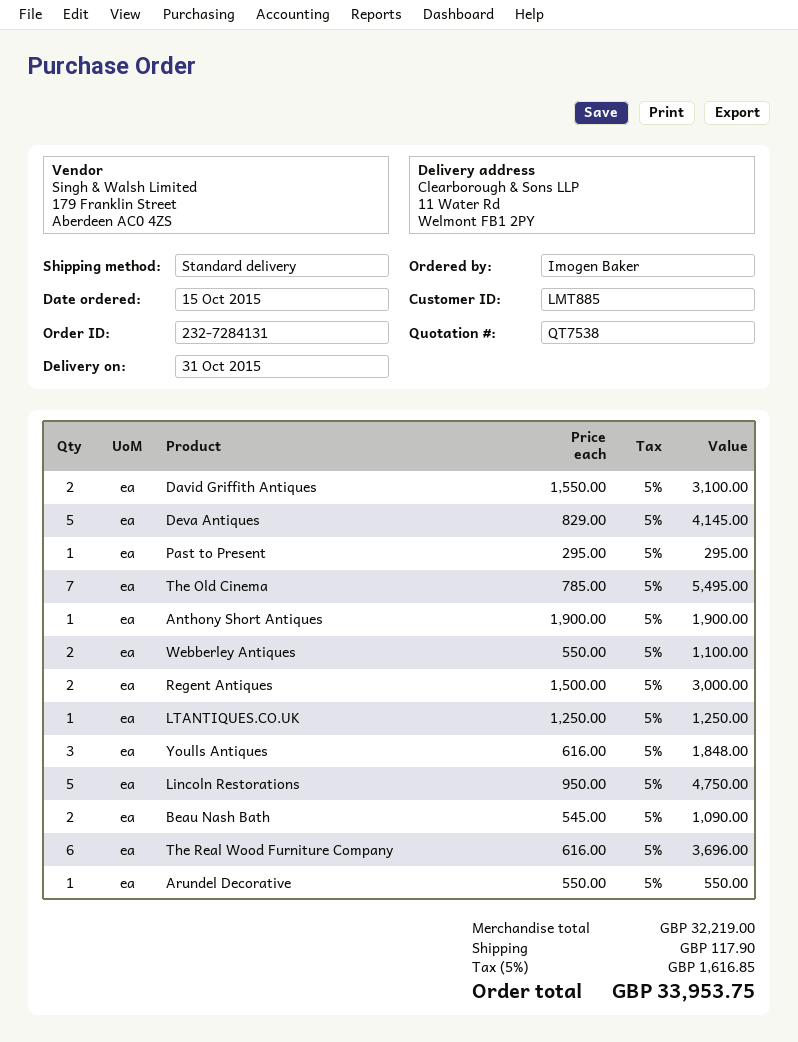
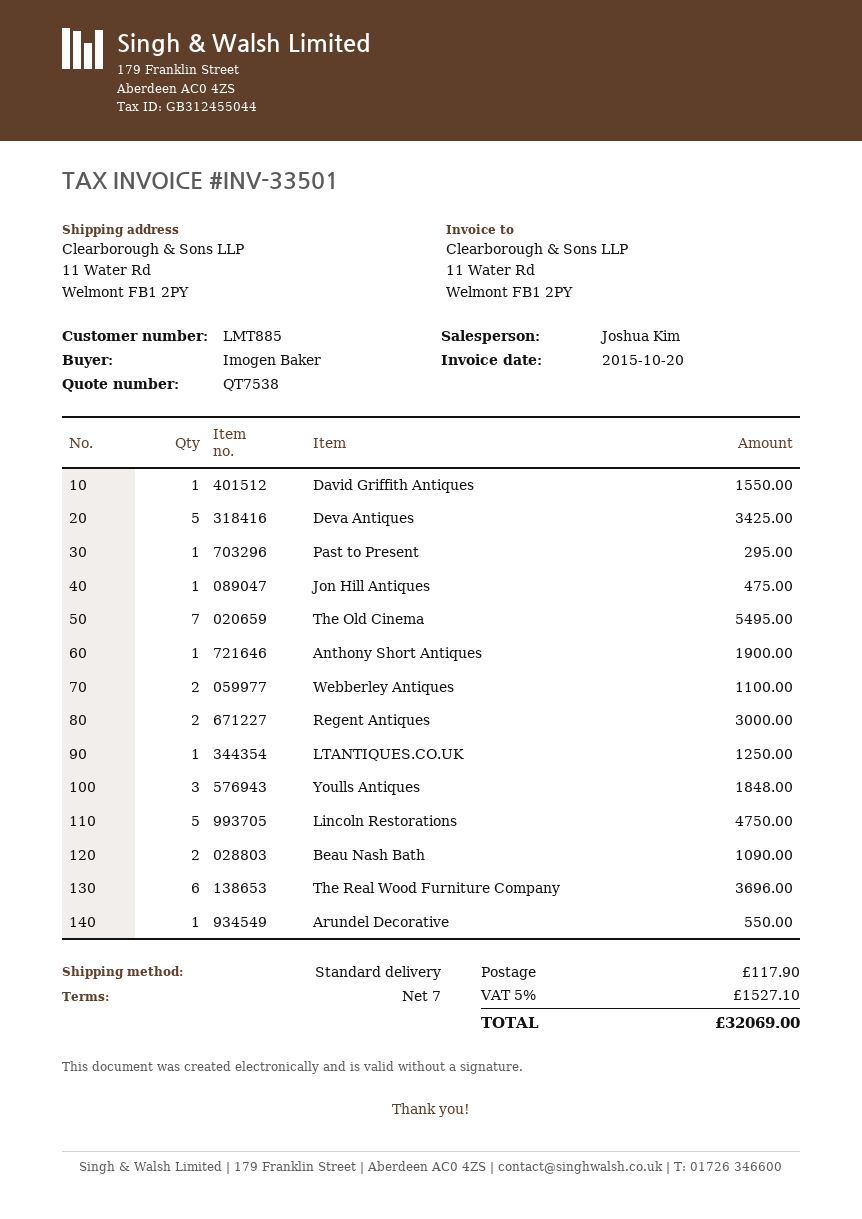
David Griffith Antiques: 2 for 3100.00 -> 1 for 1550.00
Deva Antiques: 5 for 4145.00 -> 5 for 3425.00
Jon Hill Antiques: none -> 1 for 475.00
tax: 5% = 1616.85 -> 5% = 1527.10
total: 33953.75 -> 32069.00

